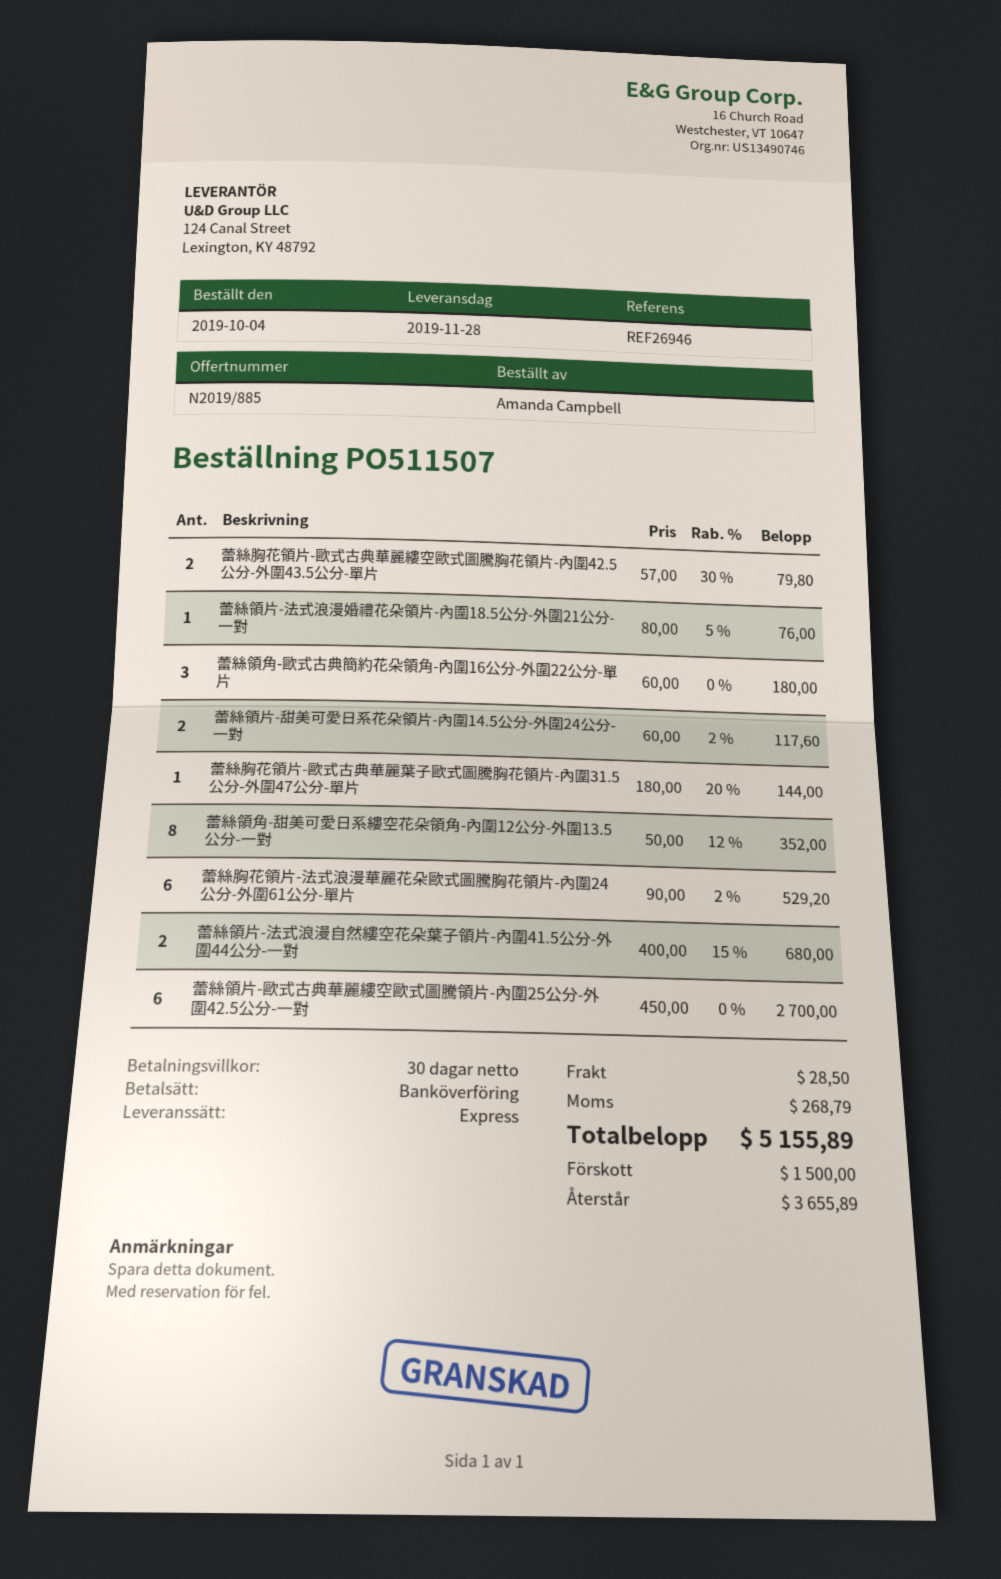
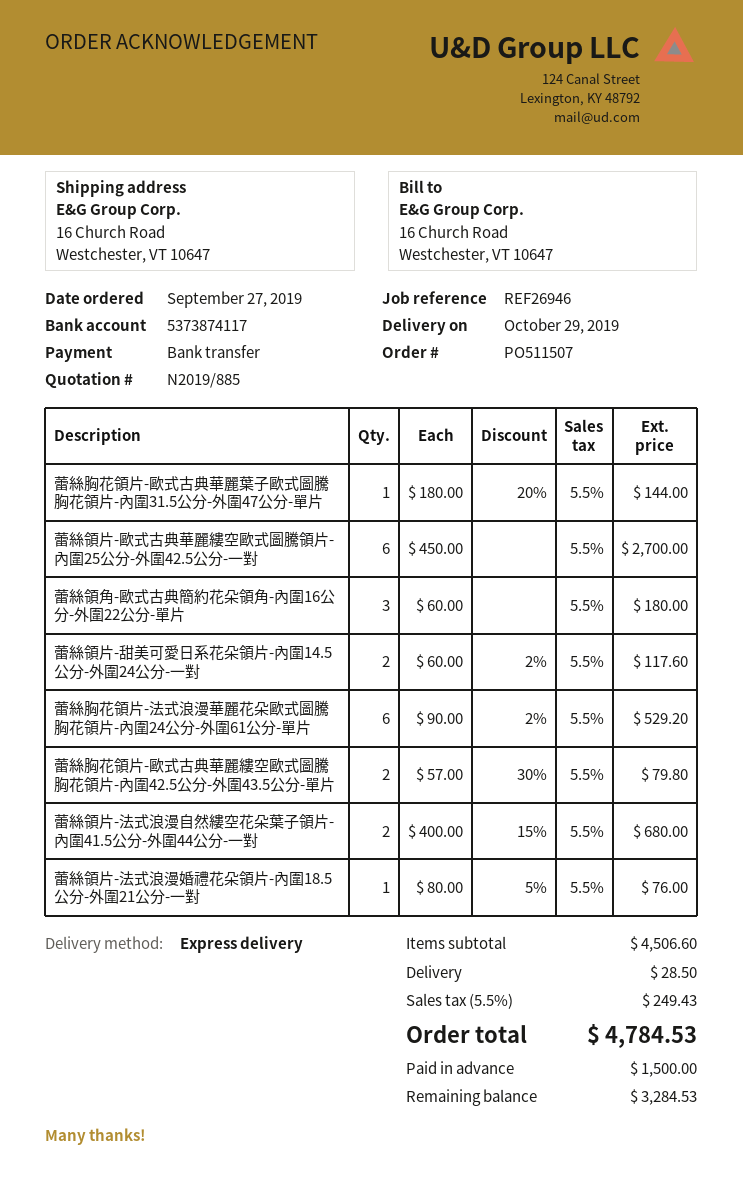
order date: 2019-10-04 -> 2019-09-27
delivery date: 2019-11-28 -> 2019-10-29
蕾絲領角-甜美可愛日系縷空花朵領角-內圍12公分-外圍13.5公分-一對: 8 x 50.00 - 12% = 352.00 -> none
tax: 268.79 -> 249.43
total: 5155.89 -> 4784.53
balance: 3655.89 -> 3284.53

